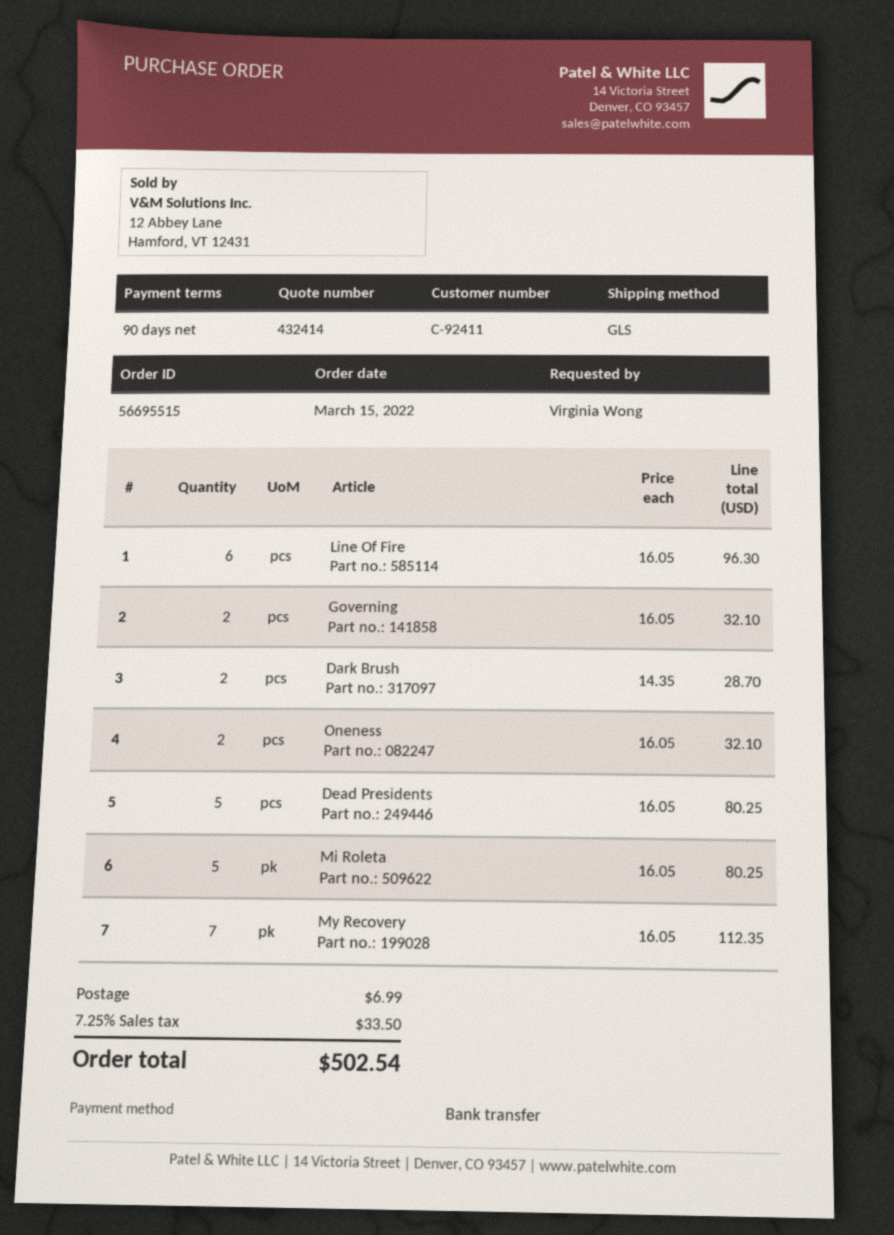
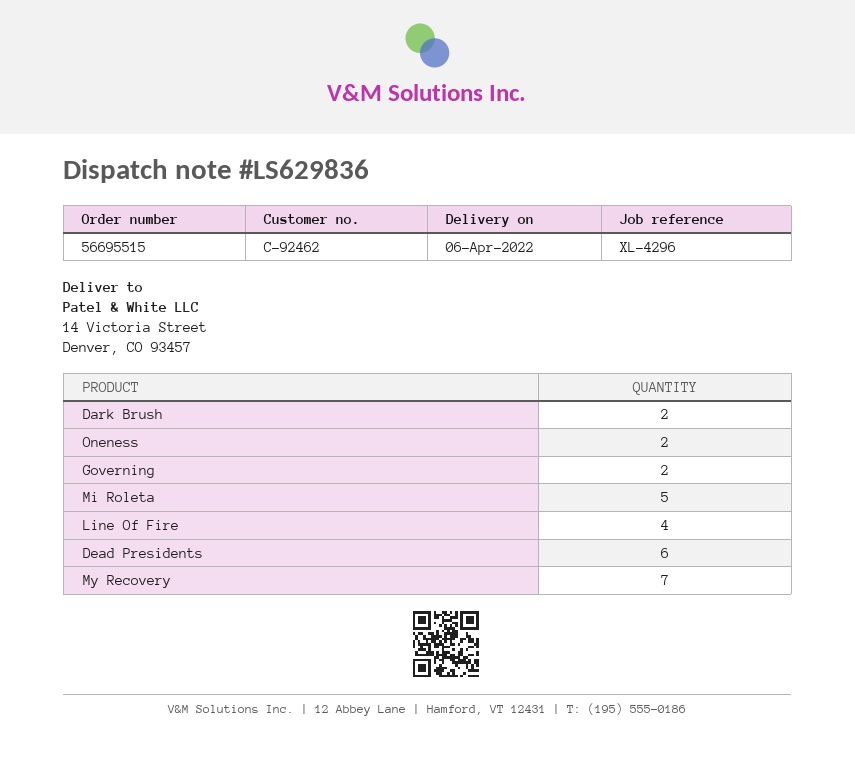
customer number: C-92411 -> C-92462
Line Of Fire: 6 -> 4
Dead Presidents: 5 -> 6

